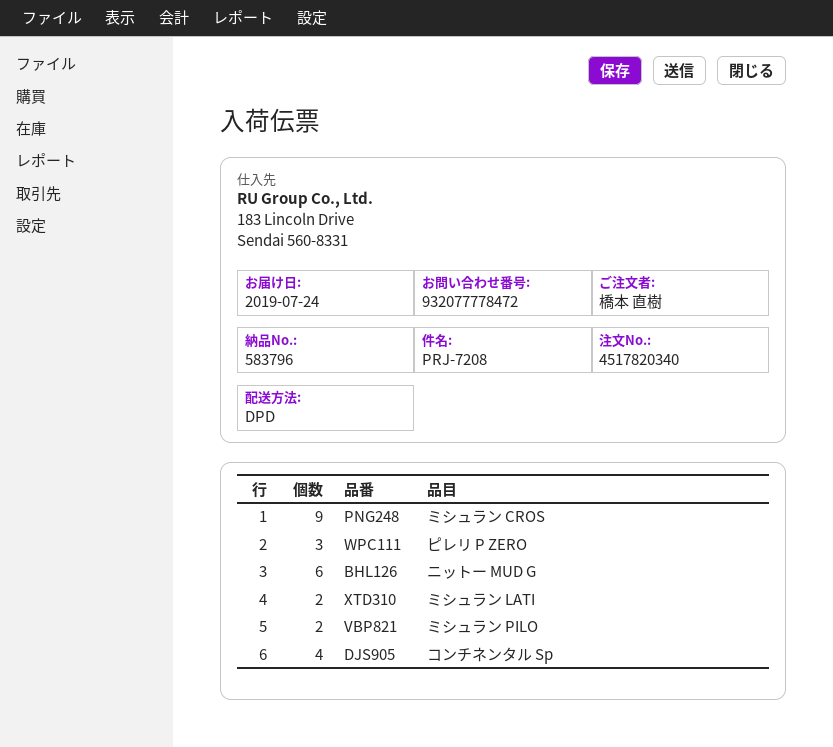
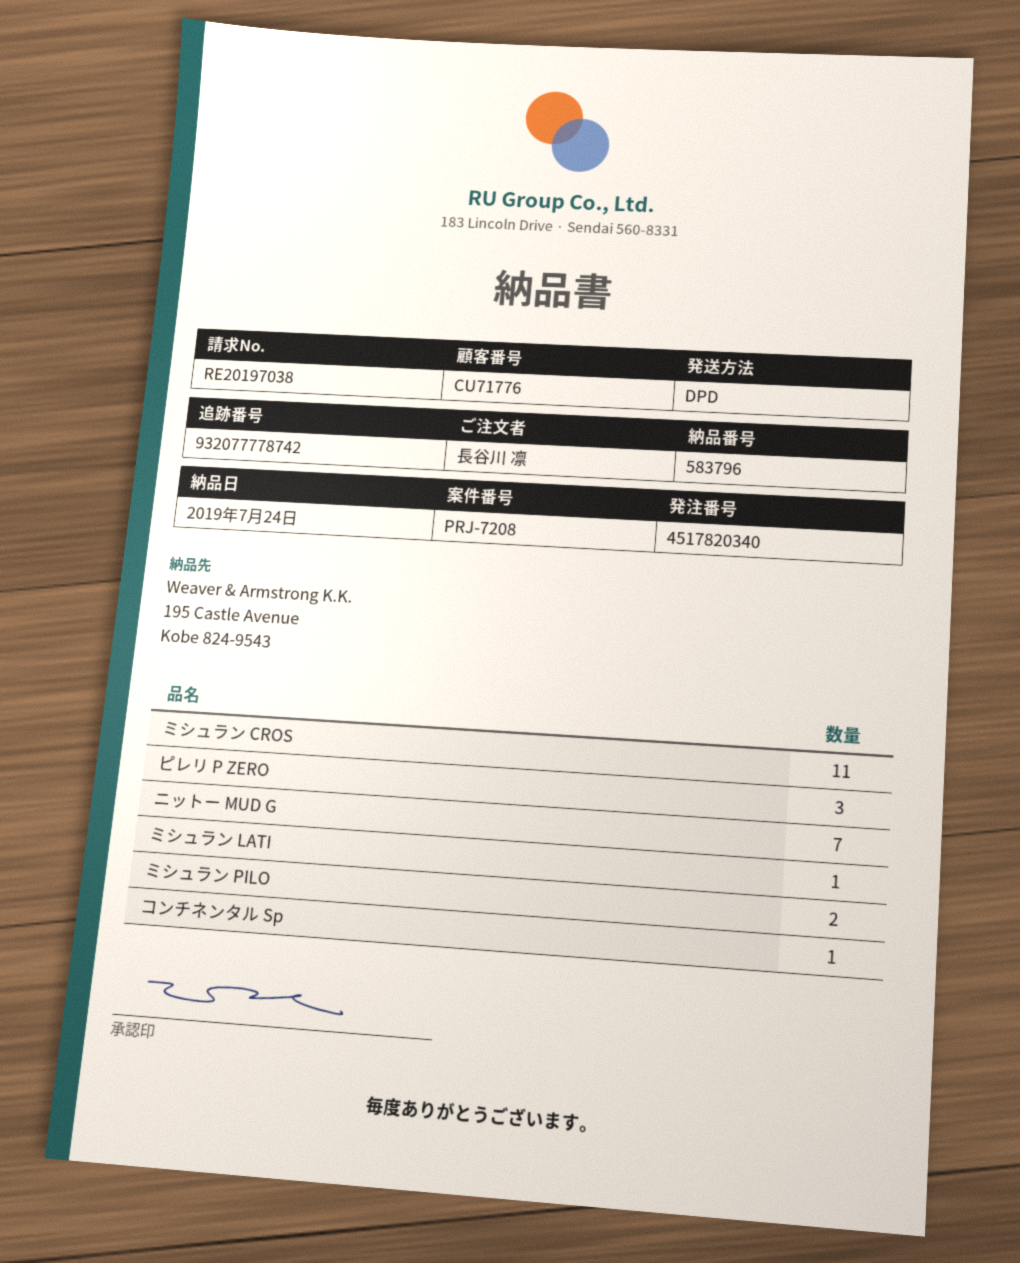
ordered by: 橋本 直樹 -> 長谷川 凛
tracking number: 932077778472 -> 932077778742
ミシュラン CROS: 9 -> 11
ニットー MUD G: 6 -> 7
ミシュラン LATI: 2 -> 1
コンチネンタル Sp: 4 -> 1

